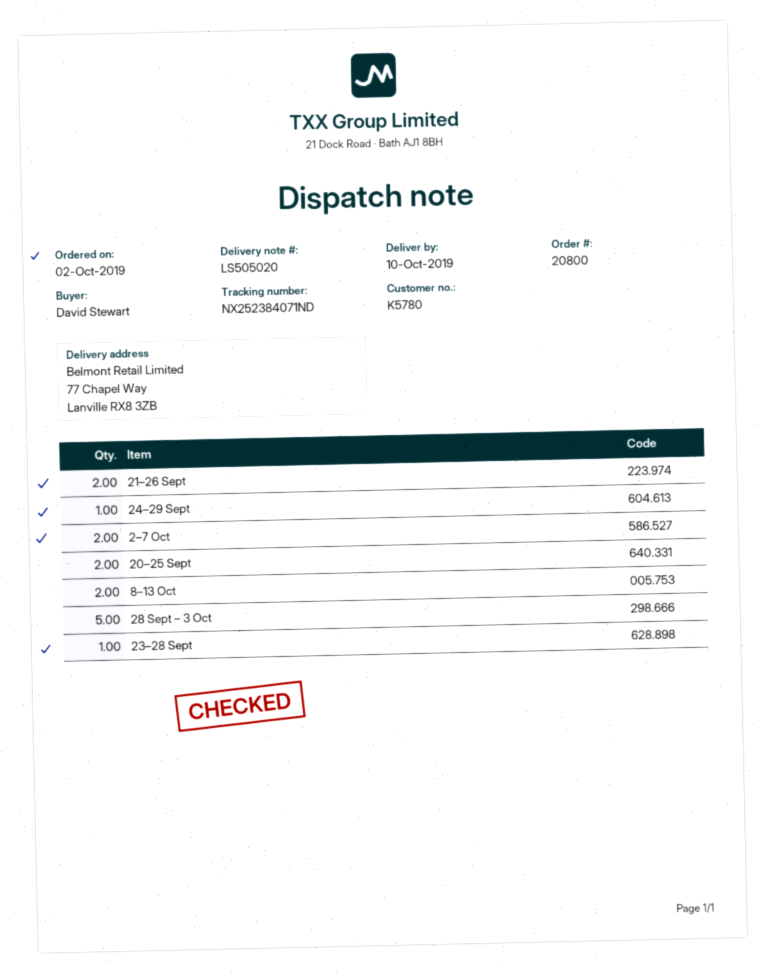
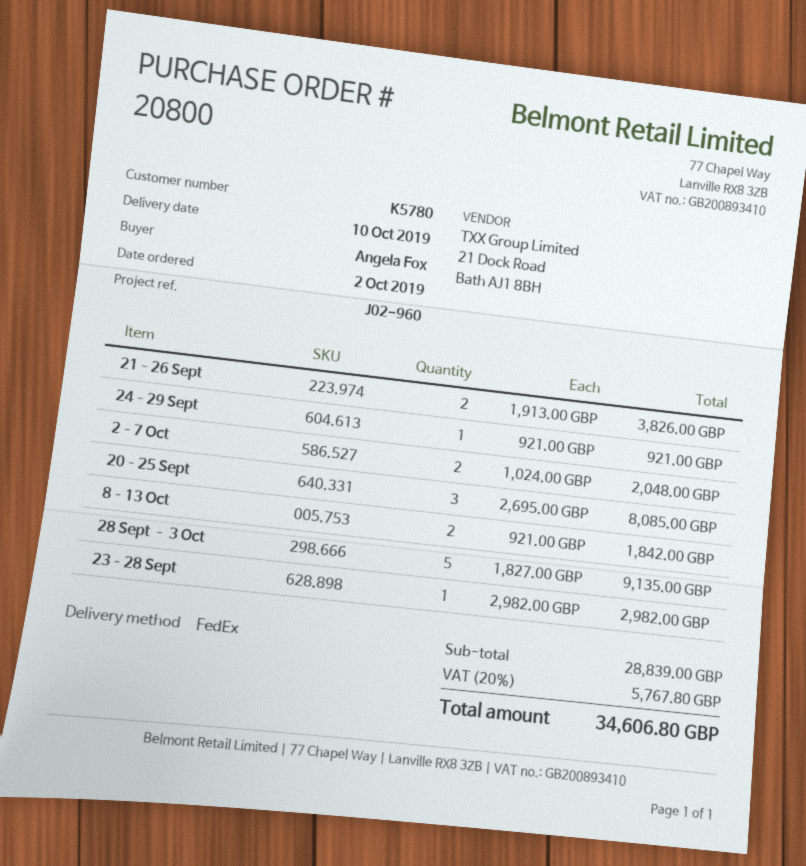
ordered by: David Stewart -> Angela Fox
20–25 Sept: 2 -> 3

